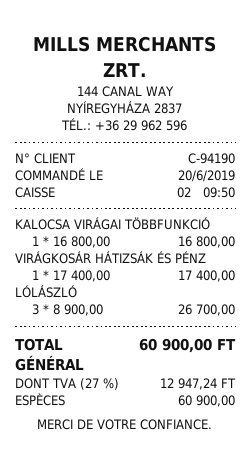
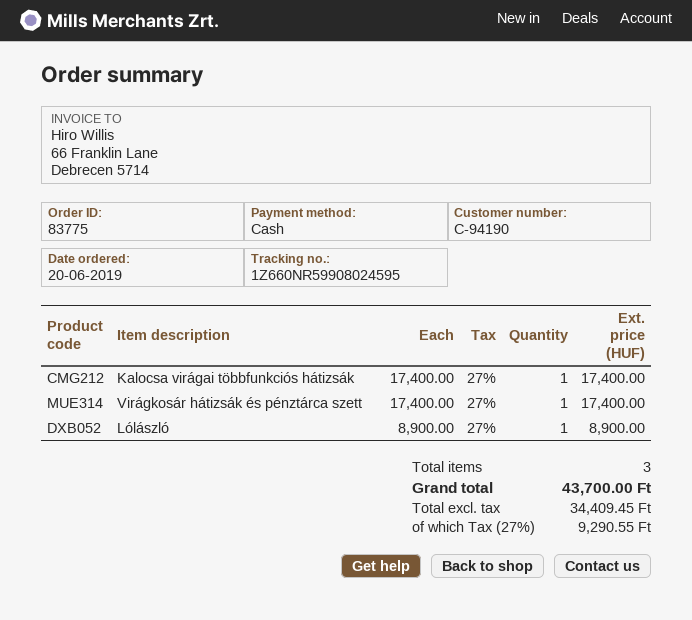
KALOCSA VIRÁGAI TÖBBFUNKCIÓ: 1 x 16800.00 = 16800.00 -> 1 x 17400.00 = 17400.00
LÓLÁSZLÓ: 3 x 8900.00 = 26700.00 -> 1 x 8900.00 = 8900.00
tax: 27% = 12947.24 -> 27% = 9290.55
total: 60900.00 -> 43700.00

